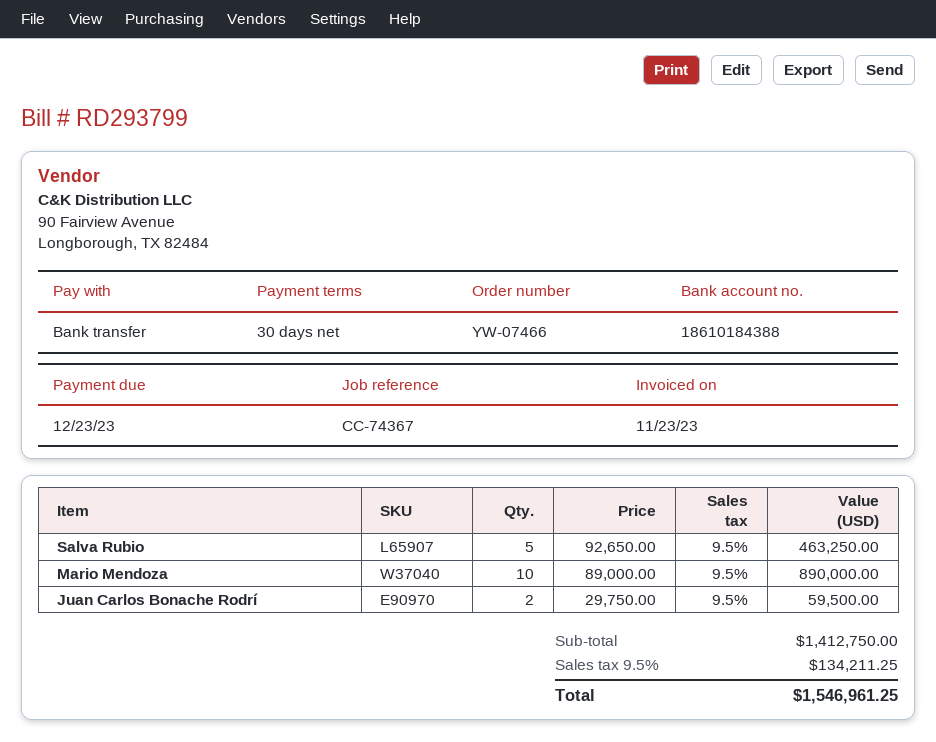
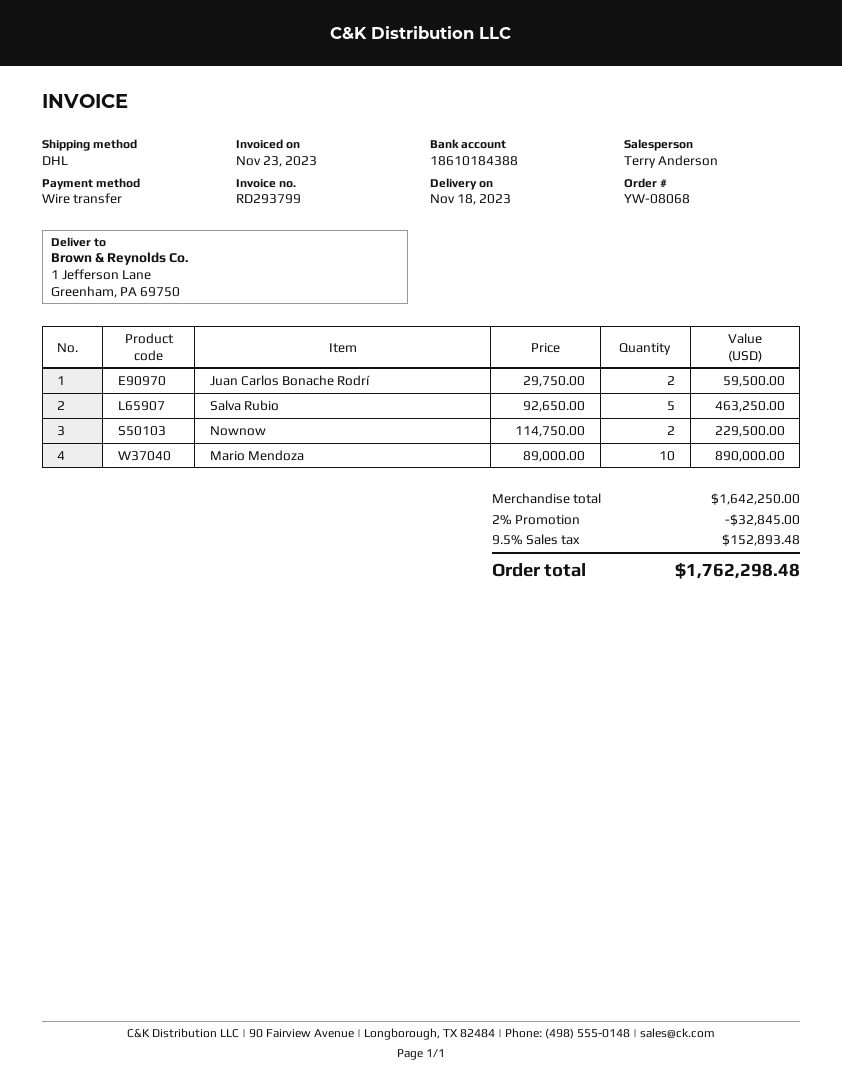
order number: YW-07466 -> YW-08068
Nownow: none -> 2 x 114750.00 = 229500.00
subtotal: 1412750.00 -> 1642250.00
discount: none -> 2% = 32845.00
tax: 9.5% = 134211.25 -> 9.5% = 152893.48
total: 1546961.25 -> 1762298.48

